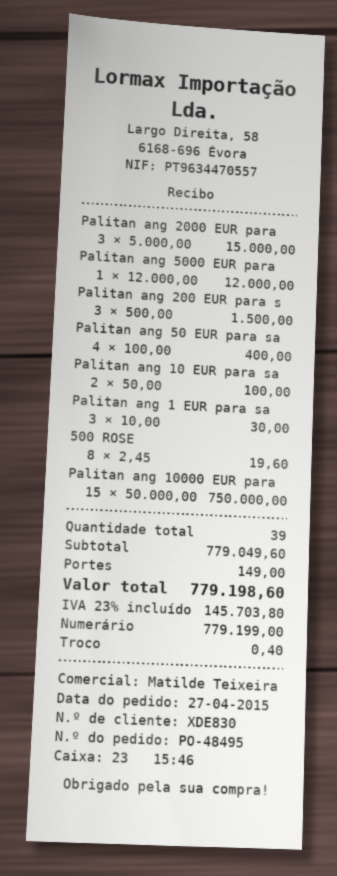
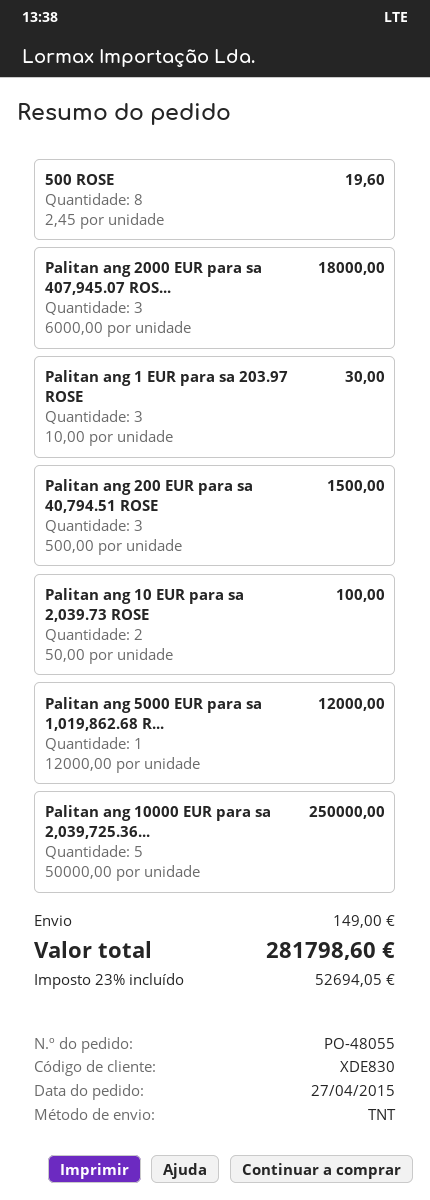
order number: PO-48495 -> PO-48055
Palitan ang 2000 EUR para: 3 x 5000.00 = 15000.00 -> 3 x 6000.00 = 18000.00
Palitan ang 50 EUR para sa: 4 x 100.00 = 400.00 -> none
Palitan ang 10000 EUR para: 15 x 50000.00 = 750000.00 -> 5 x 50000.00 = 250000.00
tax: 23% = 145703.80 -> 23% = 52694.05
total: 779198.60 -> 281798.60

